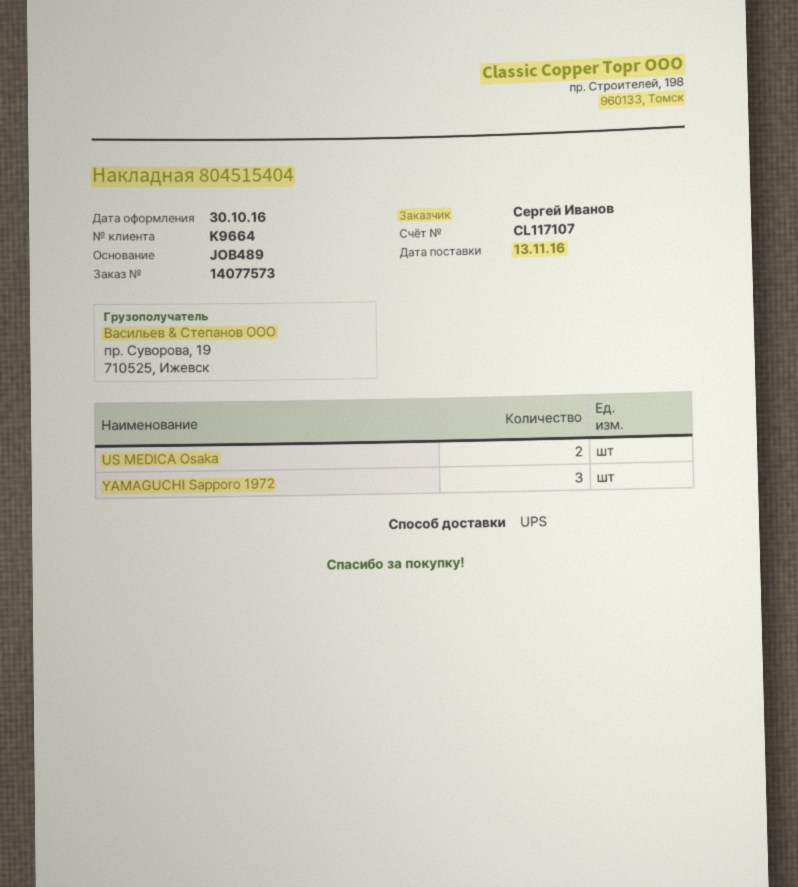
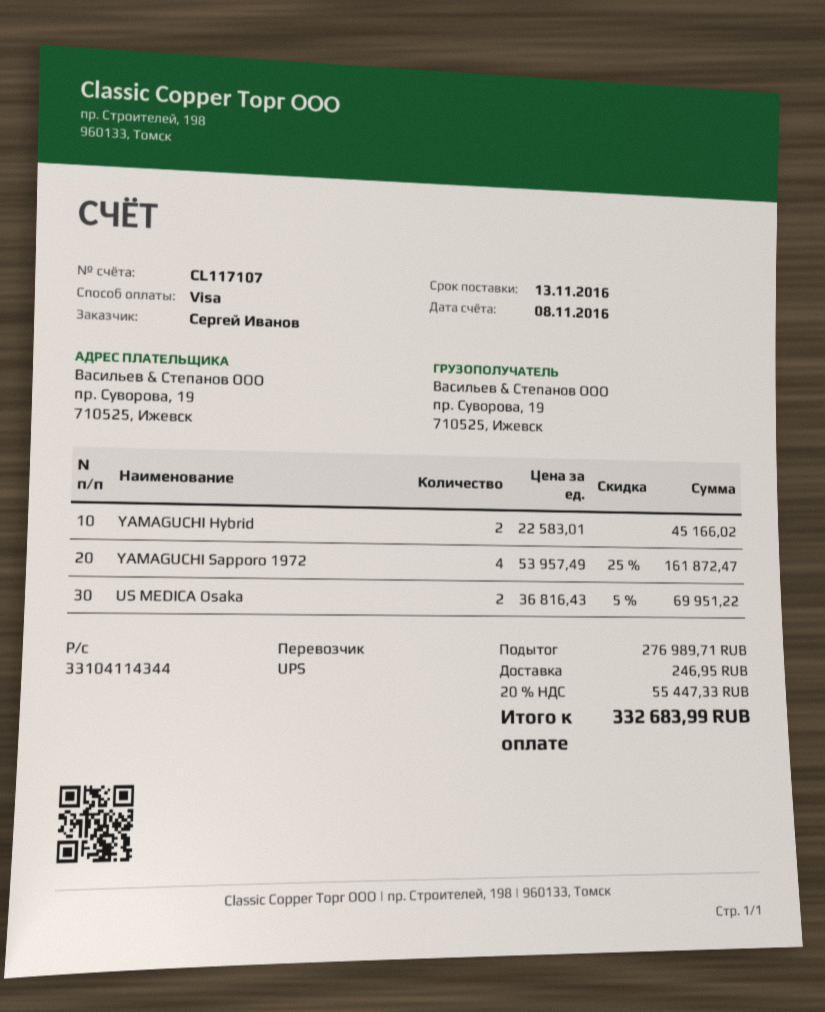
YAMAGUCHI Sapporo 1972: 3 -> 4
YAMAGUCHI Hybrid: none -> 2

